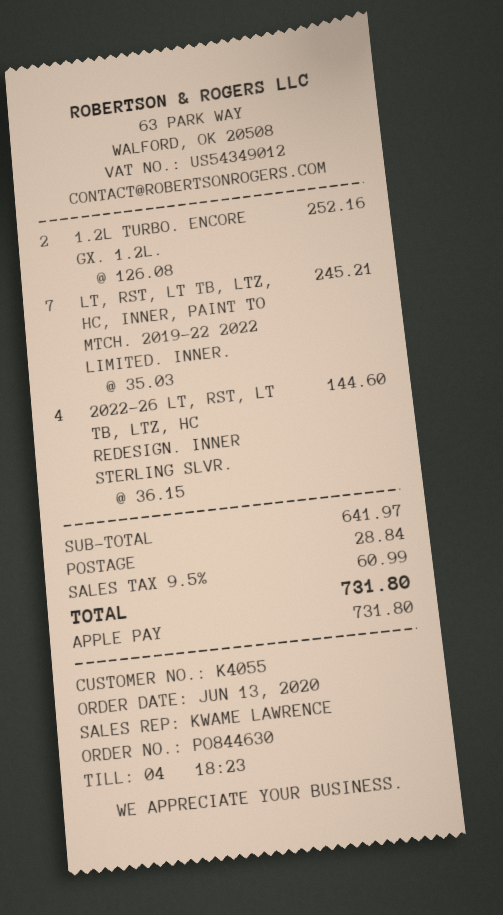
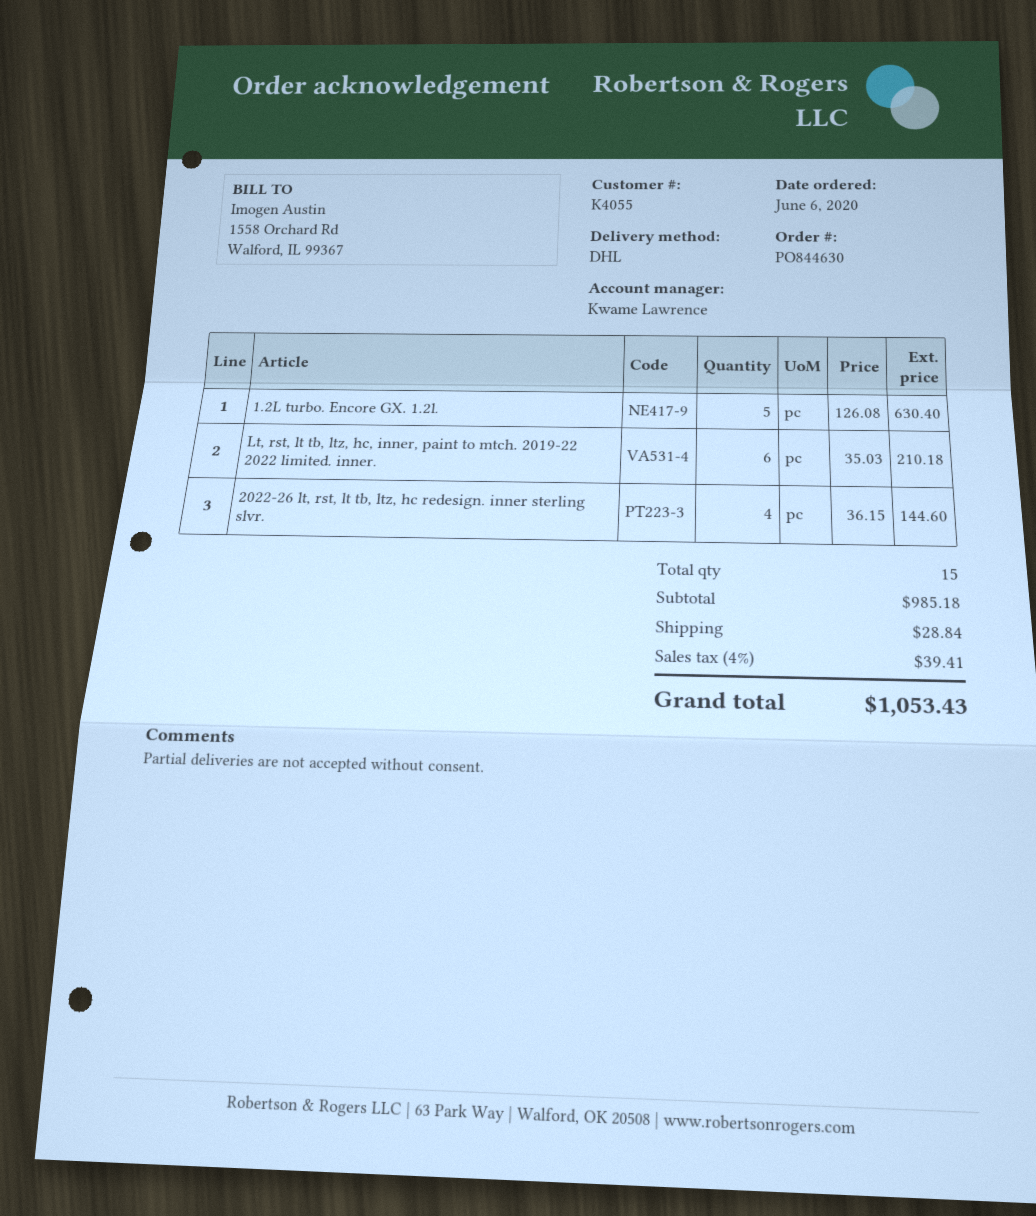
order date: 2020-06-13 -> 2020-06-06
1.2L TURBO. ENCORE GX. 1.2L.: 2 x 126.08 = 252.16 -> 5 x 126.08 = 630.40
LT, RST, LT TB, LTZ, HC, INNER, PAINT TO MTCH. 2019-22 2022 LIMITED. INNER.: 7 x 35.03 = 245.21 -> 6 x 35.03 = 210.18
subtotal: 641.97 -> 985.18
tax: 9.5% = 60.99 -> 4% = 39.41
total: 731.80 -> 1053.43

